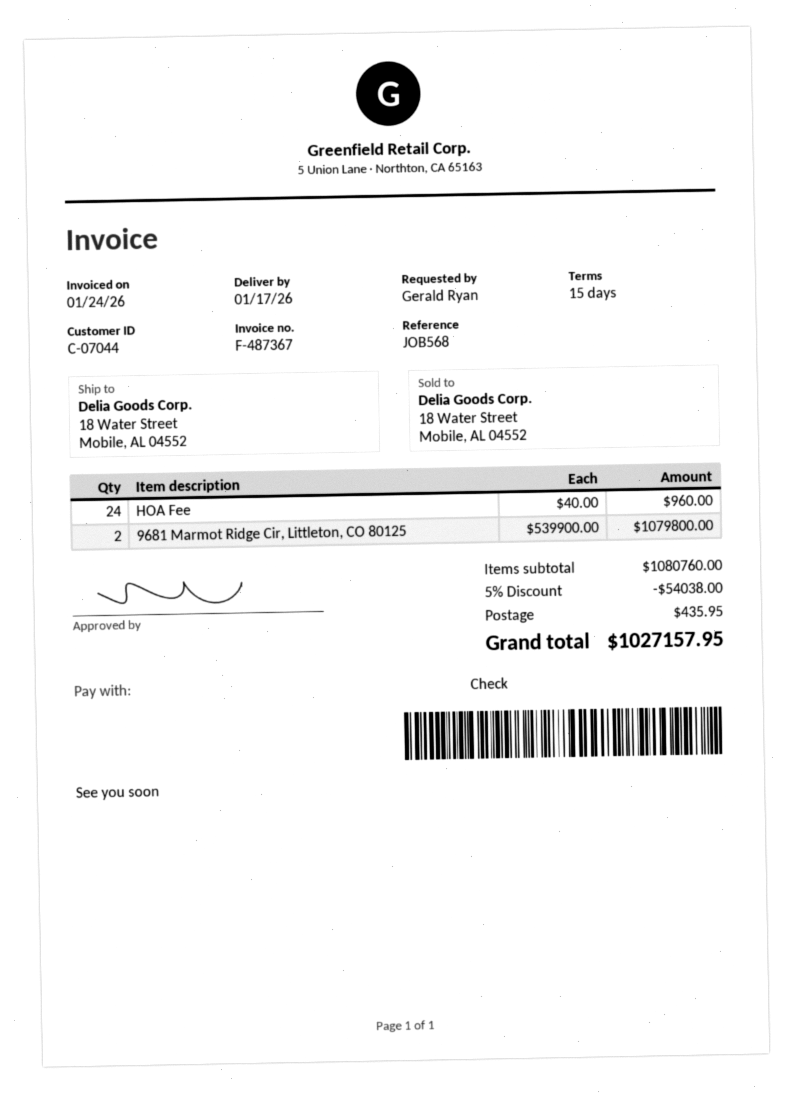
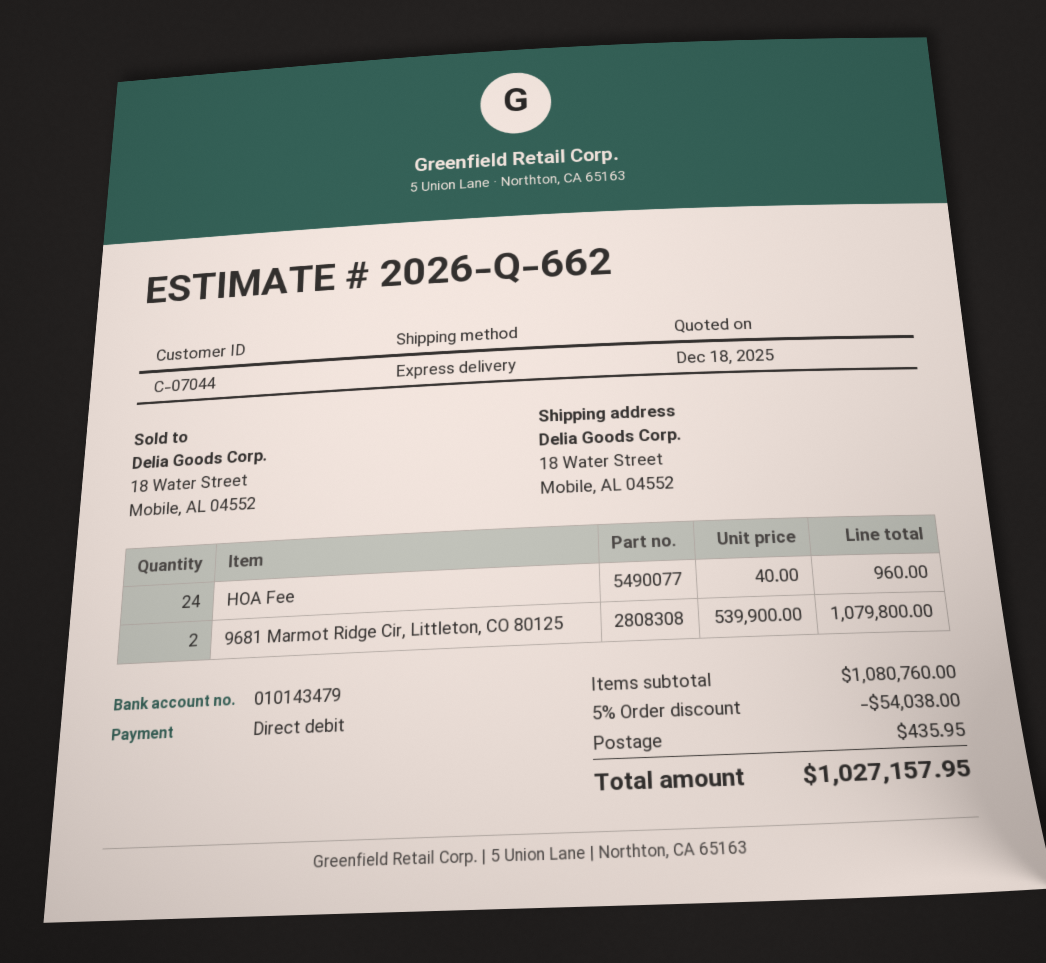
payment method: cheque -> direct debit

